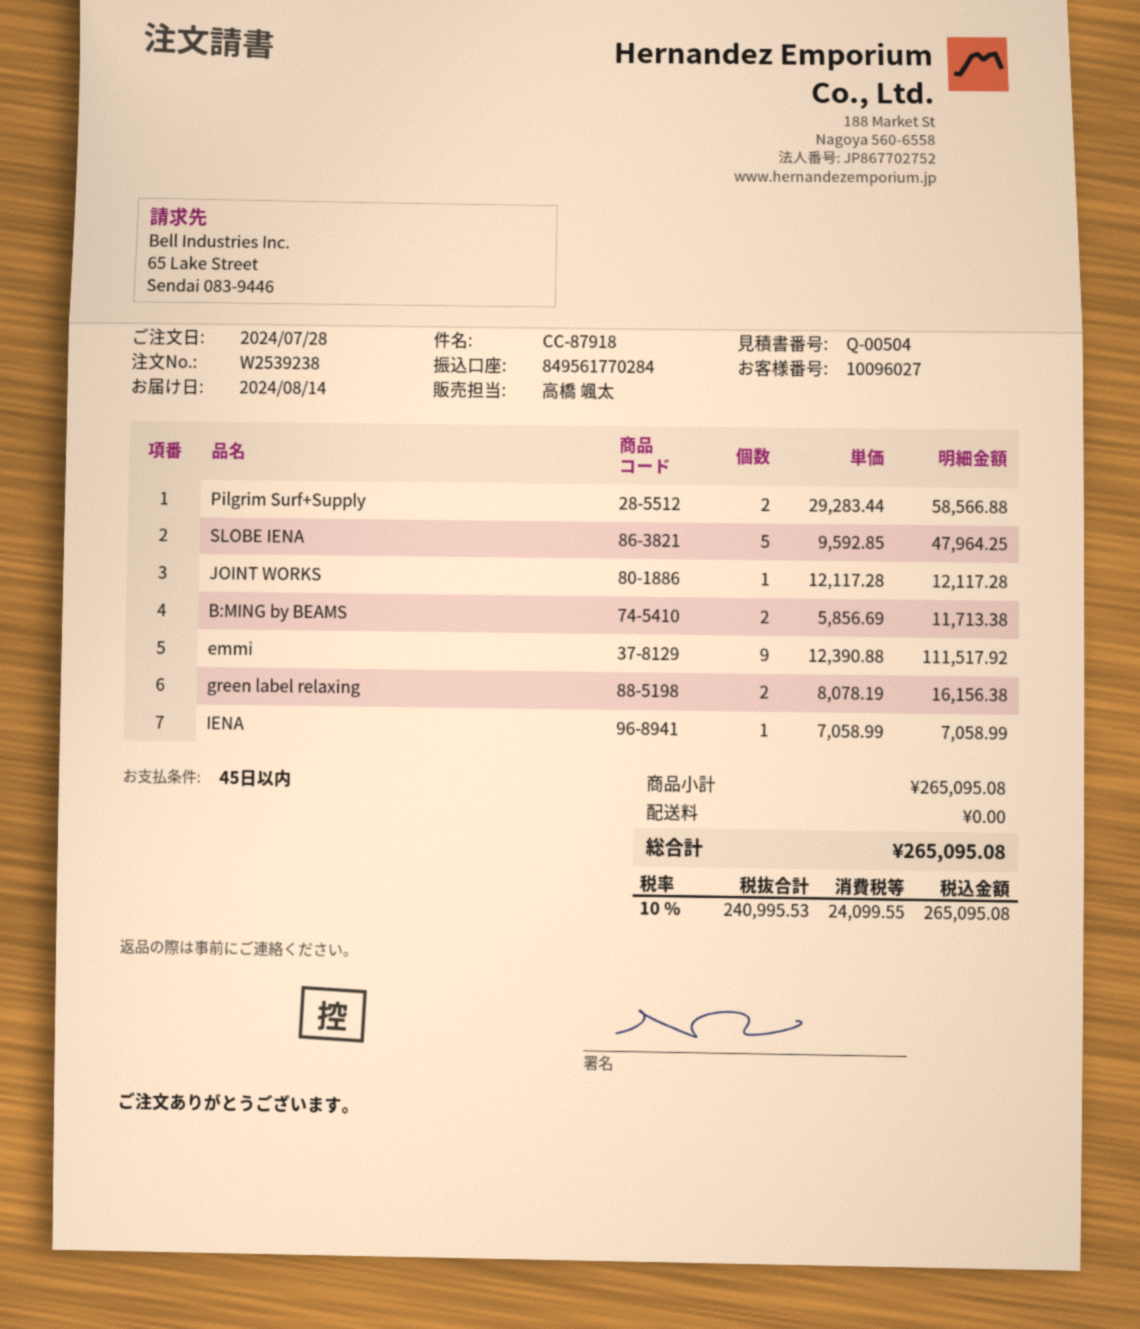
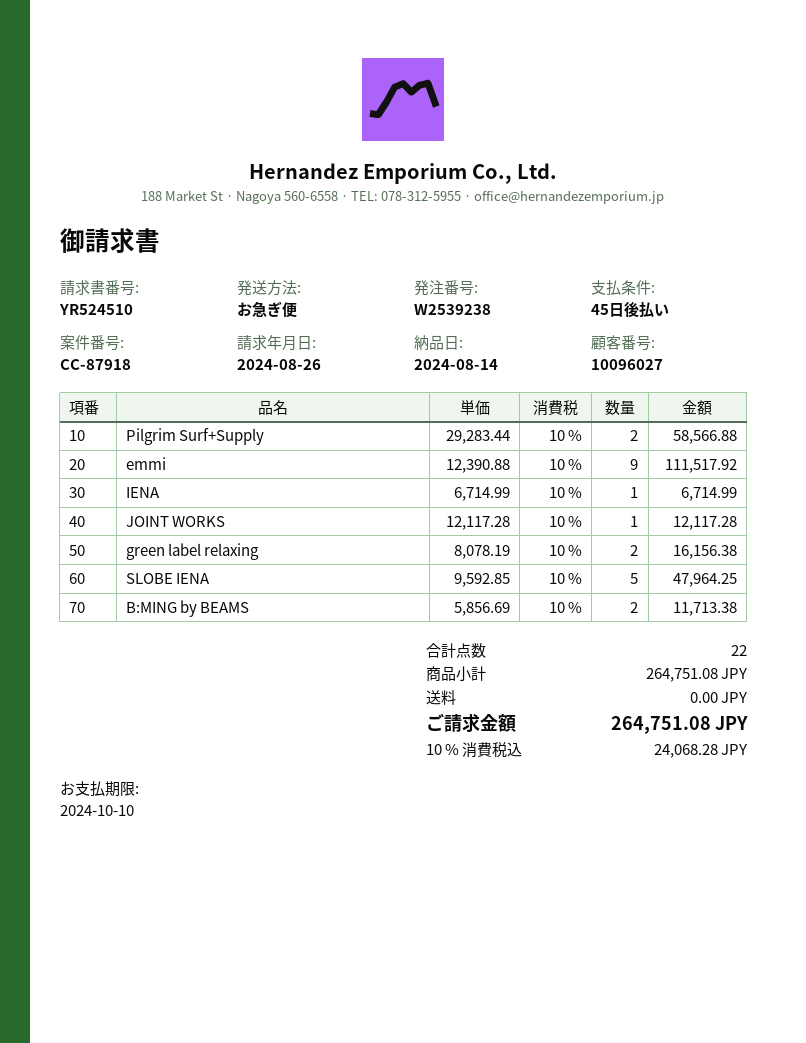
IENA: 1 x 7058.99 = 7058.99 -> 1 x 6714.99 = 6714.99
subtotal: 265095.08 -> 264751.08
tax: 10% = 24099.55 -> 10% = 24068.28
total: 265095.08 -> 264751.08

